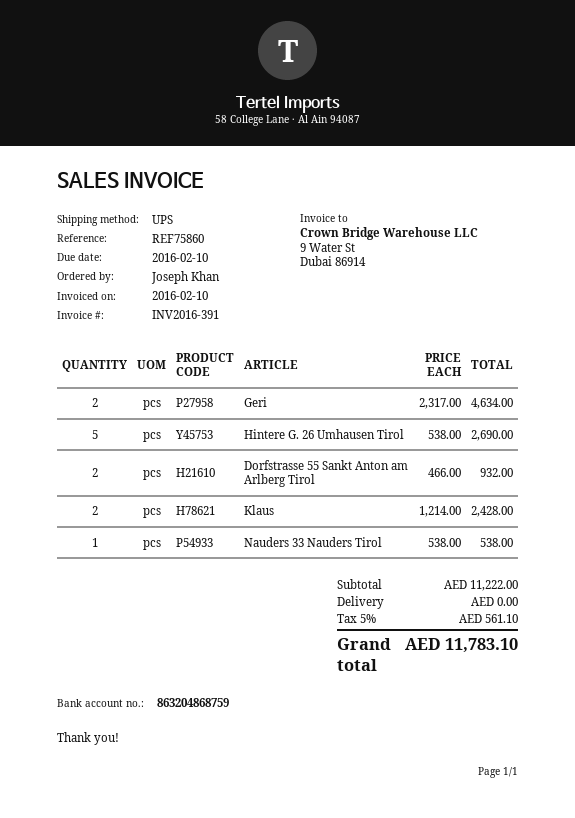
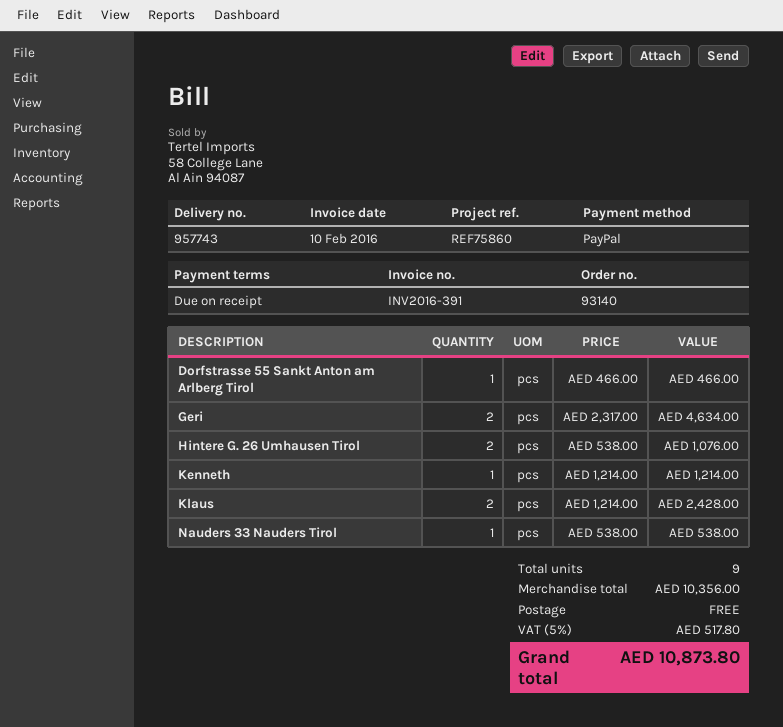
Hintere G. 26 Umhausen Tirol: 5 x 538.00 = 2690.00 -> 2 x 538.00 = 1076.00
Dorfstrasse 55 Sankt Anton am Arlberg Tirol: 2 x 466.00 = 932.00 -> 1 x 466.00 = 466.00
Kenneth: none -> 1 x 1214.00 = 1214.00
subtotal: 11222.00 -> 10356.00
tax: 5% = 561.10 -> 5% = 517.80
total: 11783.10 -> 10873.80

